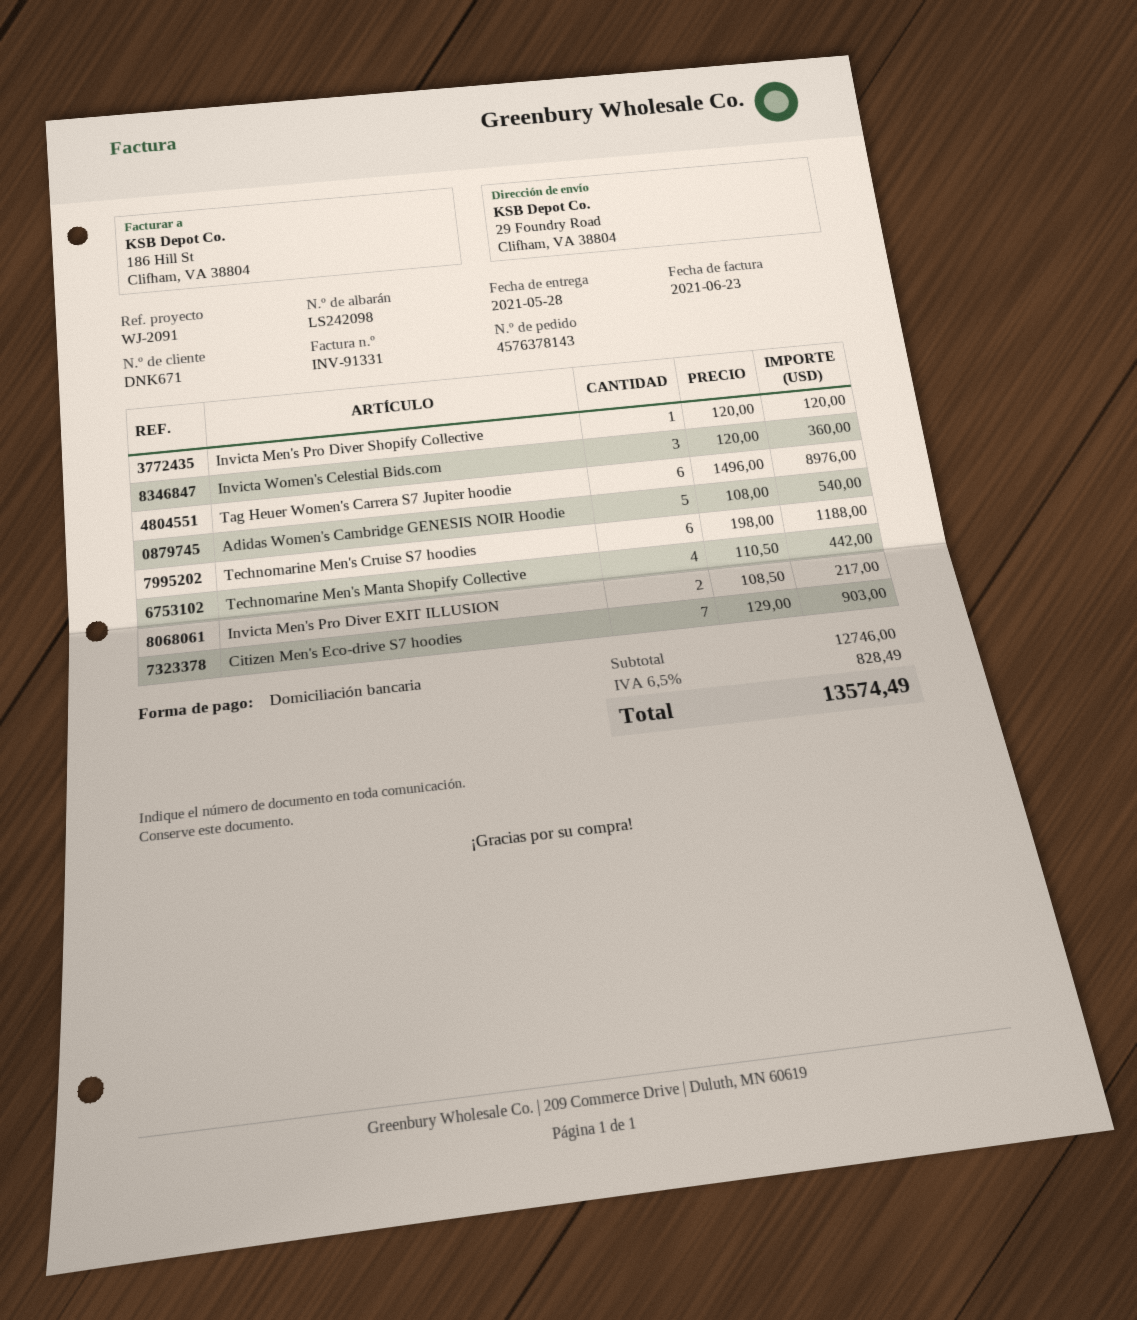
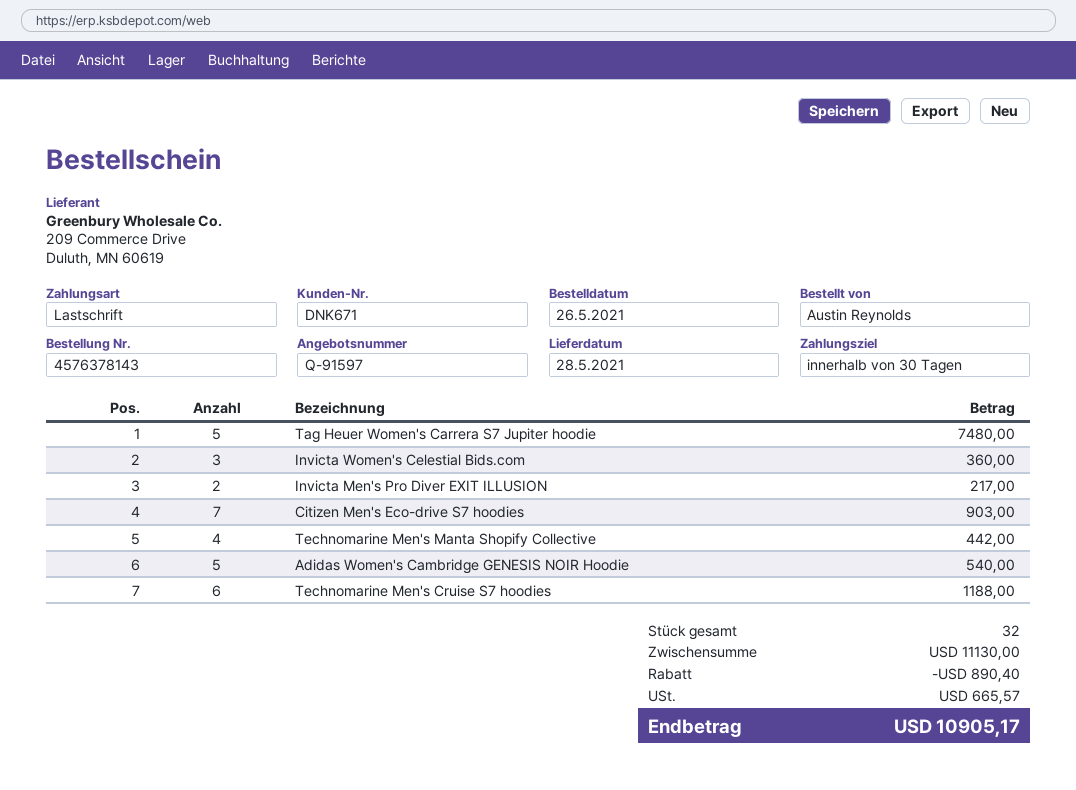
Invicta Men's Pro Diver Shopify Collective: 1 for 120.00 -> none
Tag Heuer Women's Carrera S7 Jupiter hoodie: 6 for 8976.00 -> 5 for 7480.00
subtotal: 12746.00 -> 11130.00
discount: none -> 890.40
tax: 828.49 -> 665.57
total: 13574.49 -> 10905.17

